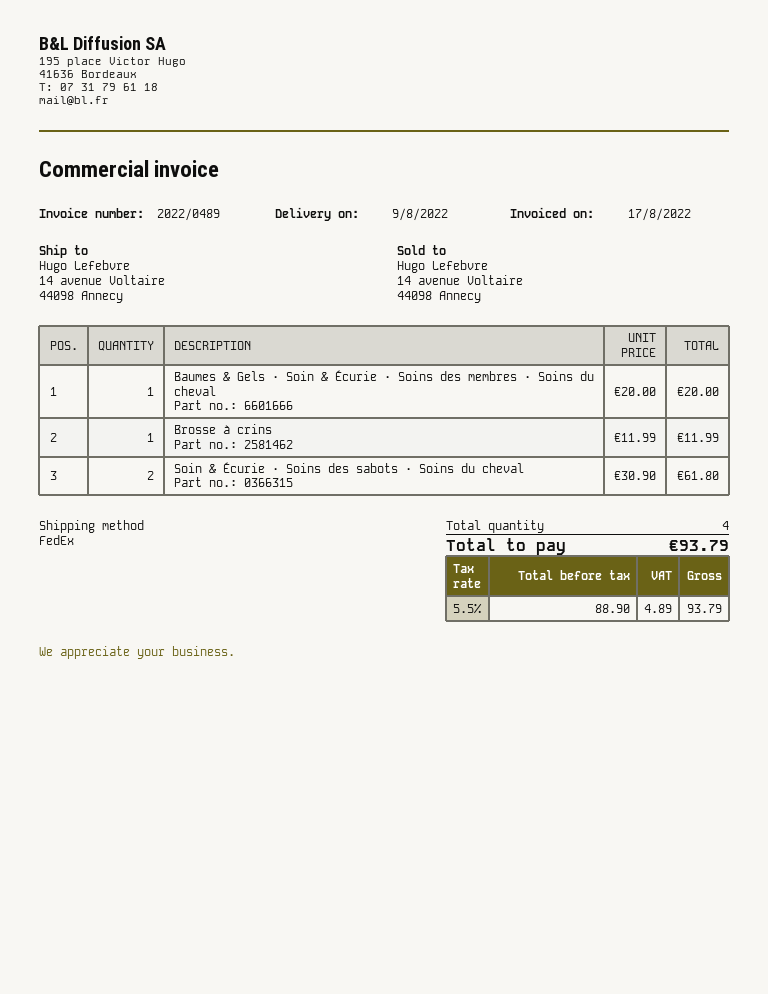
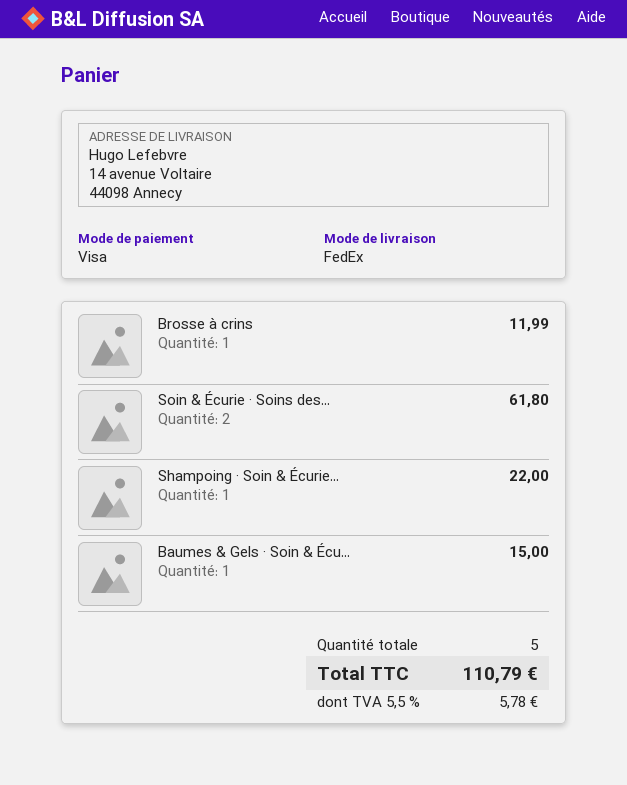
Baumes & Gels · Soin & Écurie · Soins des membres · Soins du cheval: 1 for 20.00 -> 1 for 15.00
Shampoing · Soin & Écurie...: none -> 1 for 22.00
total quantity: 4 -> 5
tax: 5.5% = 4.89 -> 5.5% = 5.78
total: 93.79 -> 110.79

